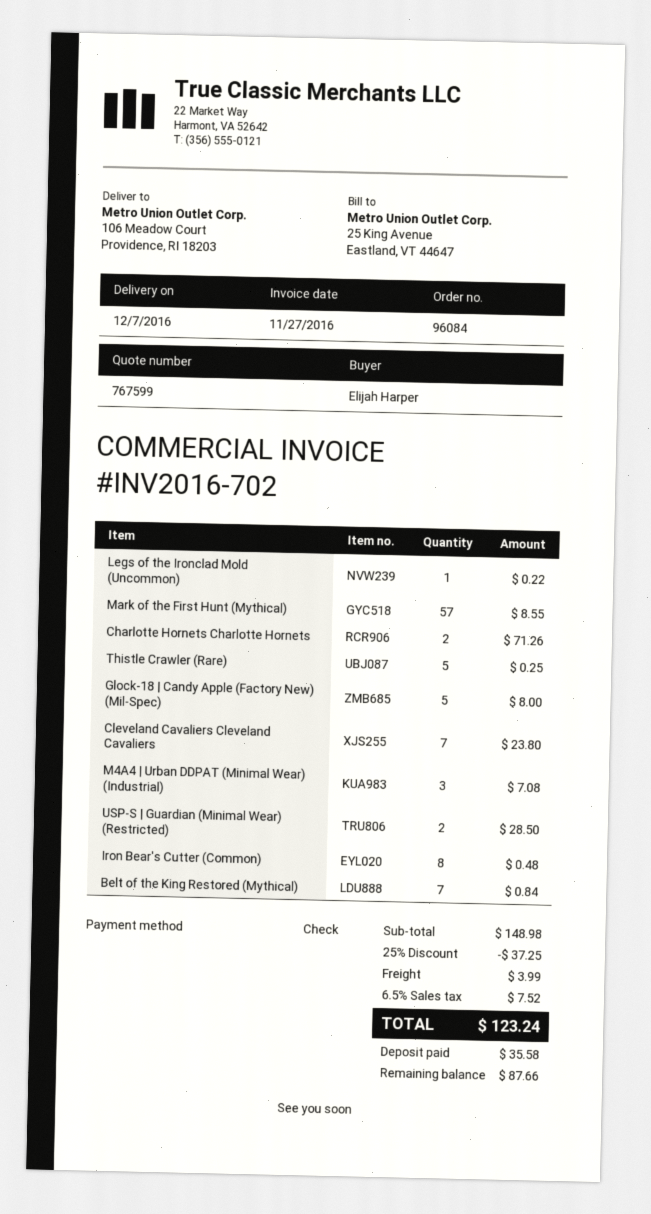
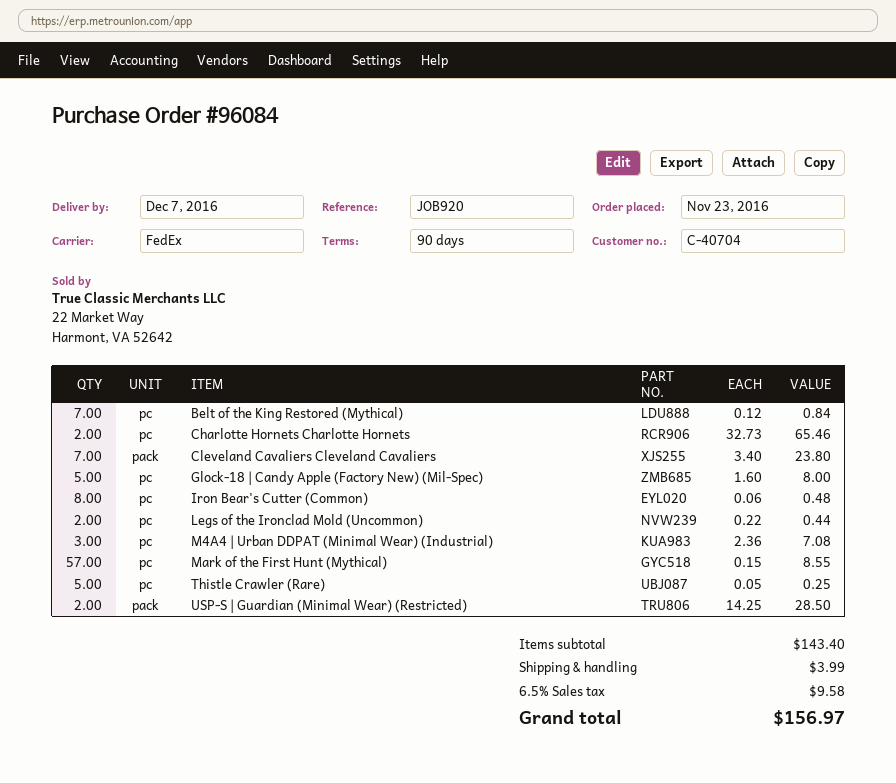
Legs of the Ironclad Mold (Uncommon): 1 for 0.22 -> 2 for 0.44
Charlotte Hornets Charlotte Hornets: 2 for 71.26 -> 2 for 65.46
subtotal: 148.98 -> 143.40
discount: 25% = 37.25 -> none
tax: 6.5% = 7.52 -> 6.5% = 9.58
total: 123.24 -> 156.97

